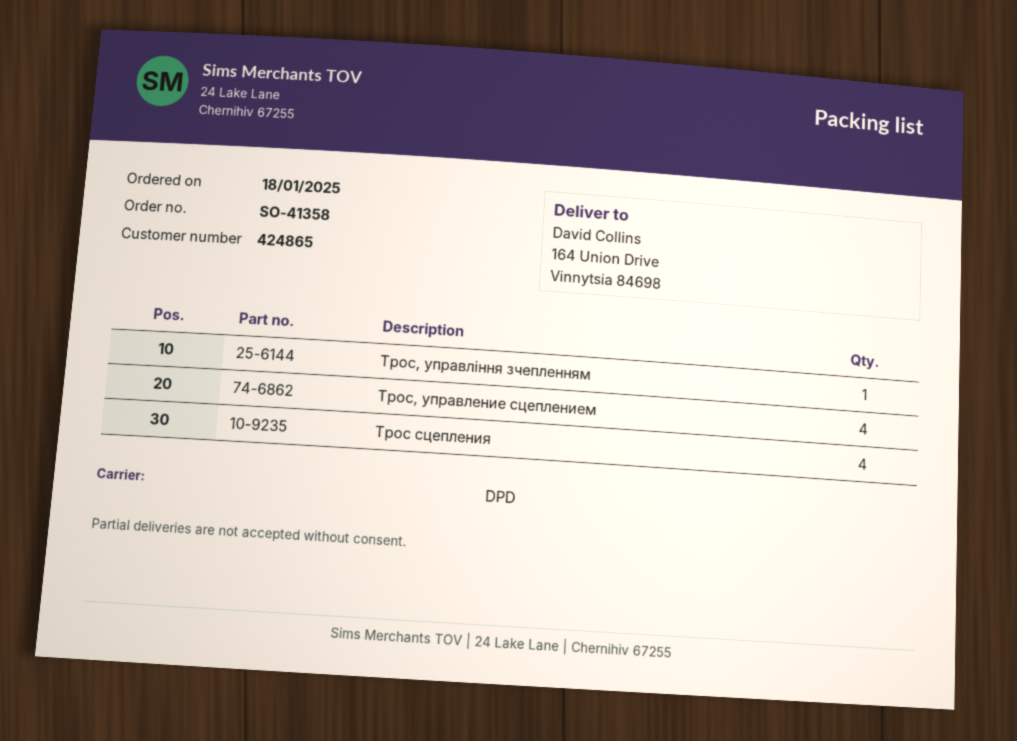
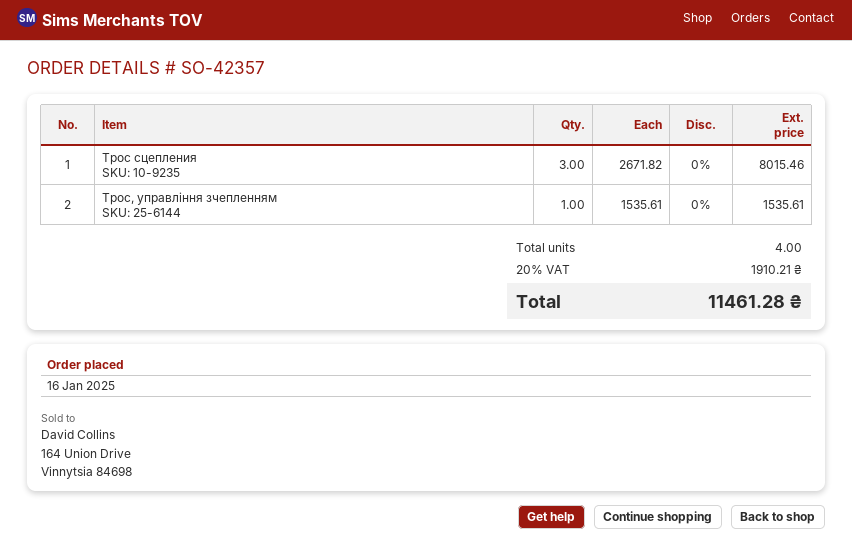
order number: SO-41358 -> SO-42357
order date: 2025-01-18 -> 2025-01-16
Трос, управление сцеплением: 4 -> none
Трос сцепления: 4 -> 3

